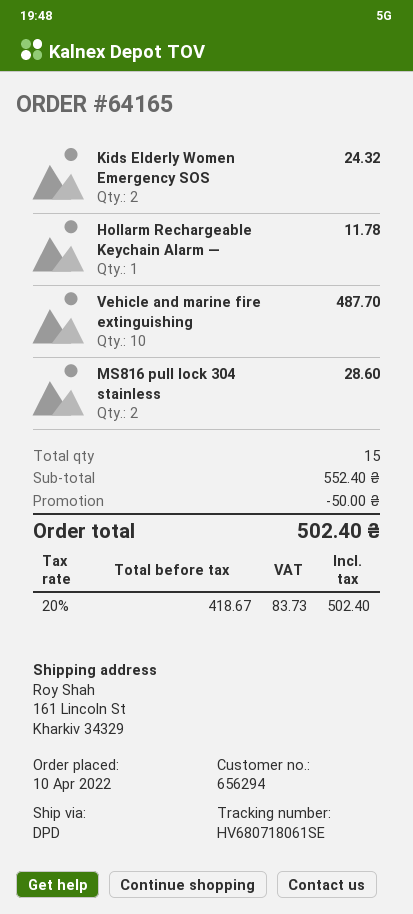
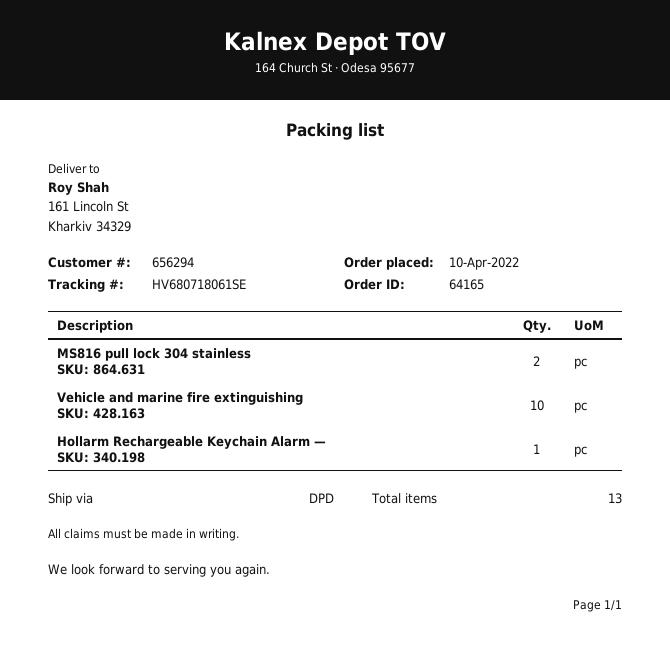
Kids Elderly Women Emergency SOS: 2 -> none
total quantity: 15 -> 13

